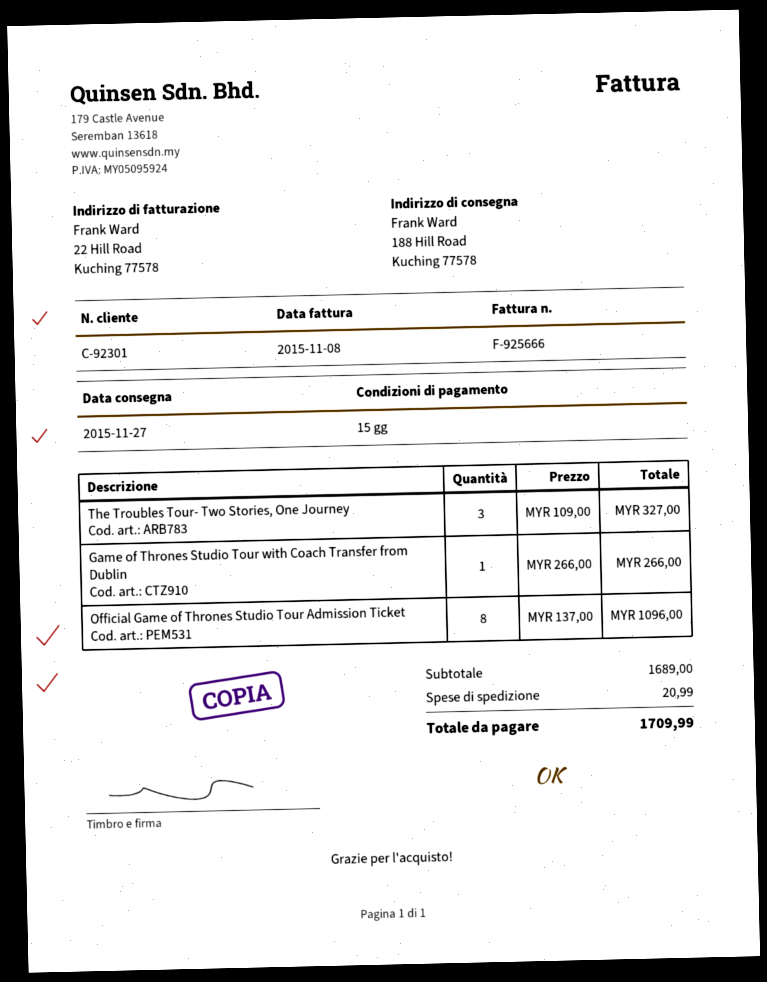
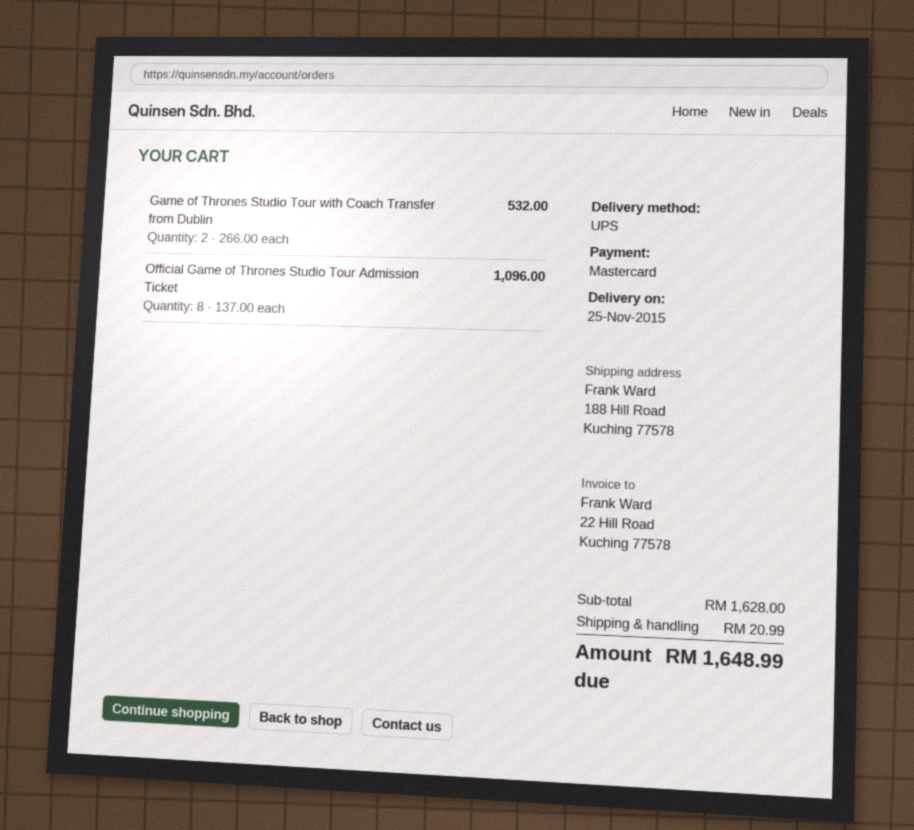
delivery date: 2015-11-27 -> 2015-11-25
The Troubles Tour- Two Stories, One Journey: 3 x 109.00 = 327.00 -> none
Game of Thrones Studio Tour with Coach Transfer from Dublin: 1 x 266.00 = 266.00 -> 2 x 266.00 = 532.00
subtotal: 1689.00 -> 1628.00
total: 1709.99 -> 1648.99

